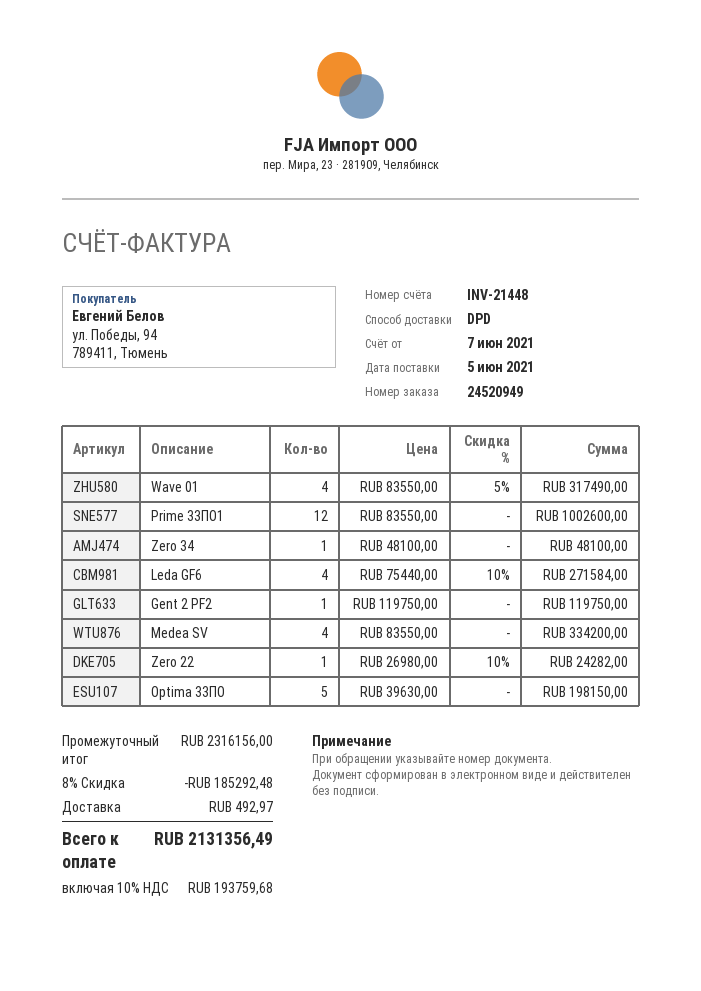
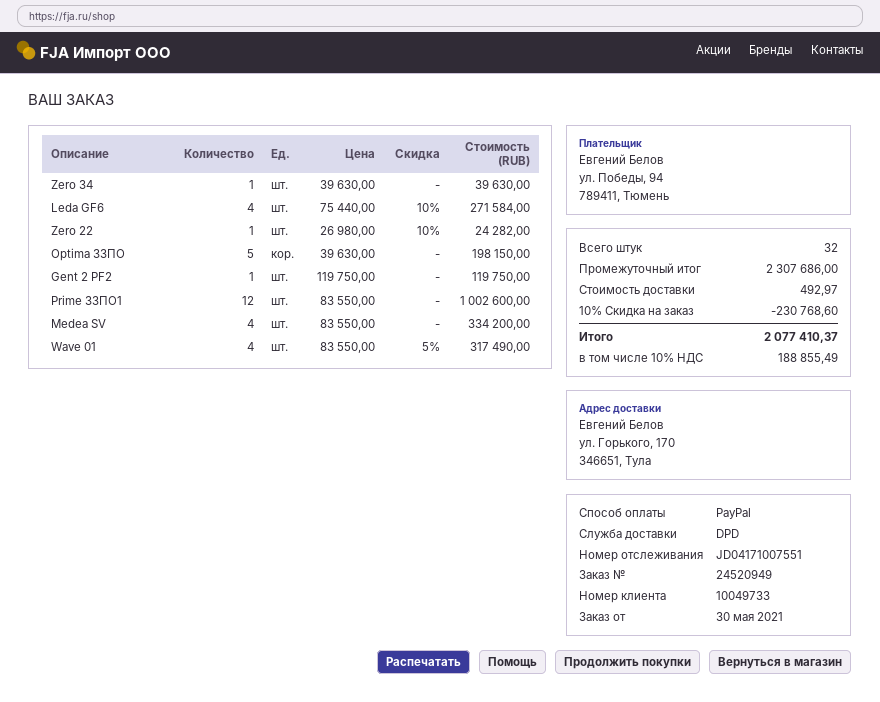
Zero 34: 1 x 48100.00 = 48100.00 -> 1 x 39630.00 = 39630.00
subtotal: 2316156.00 -> 2307686.00
discount: 8% = 185292.48 -> 10% = 230768.60
tax: 10% = 193759.68 -> 10% = 188855.49
total: 2131356.49 -> 2077410.37

